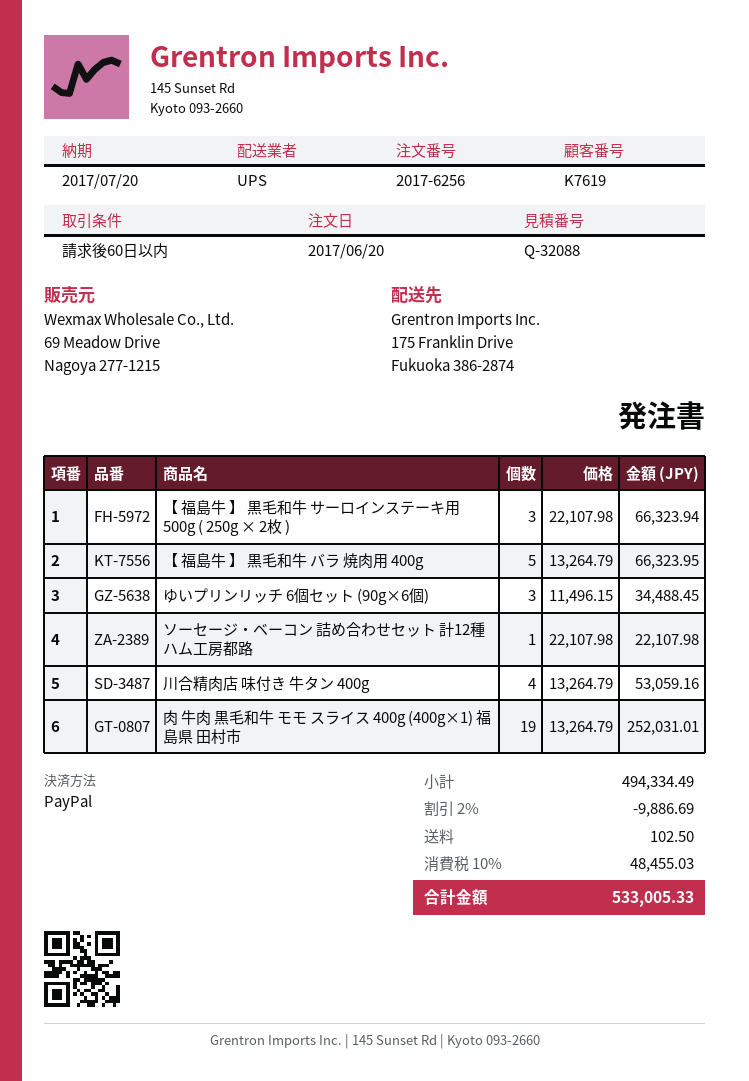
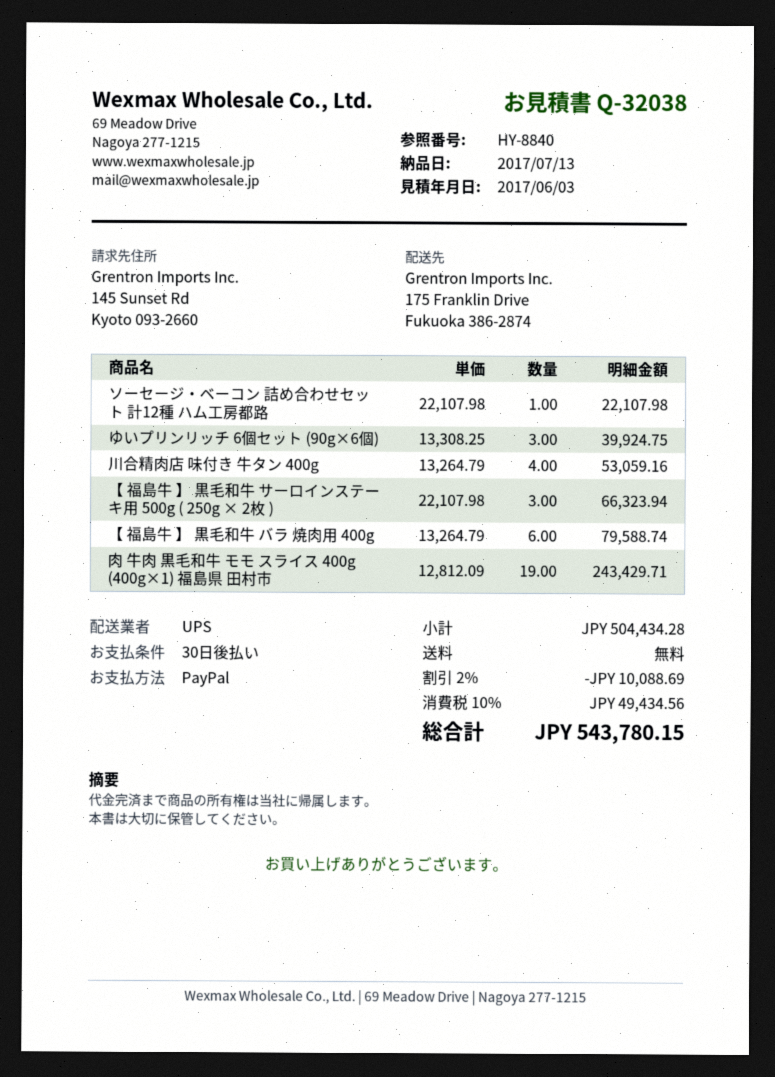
quote number: Q-32088 -> Q-32038
delivery date: 2017-07-20 -> 2017-07-13
payment terms: 60 days -> 30 days
【 福島牛 】 黒毛和牛 バラ 焼肉用 400g: 5 x 13264.79 = 66323.95 -> 6 x 13264.79 = 79588.74
ゆいプリンリッチ 6個セット (90g×6個): 3 x 11496.15 = 34488.45 -> 3 x 13308.25 = 39924.75
肉 牛肉 黒毛和牛 モモ スライス 400g (400g×1) 福島県 田村市: 19 x 13264.79 = 252031.01 -> 19 x 12812.09 = 243429.71
subtotal: 494334.49 -> 504434.28
discount: 2% = 9886.69 -> 2% = 10088.69
shipping: 102.50 -> 0.00
tax: 10% = 48455.03 -> 10% = 49434.56
total: 533005.33 -> 543780.15

